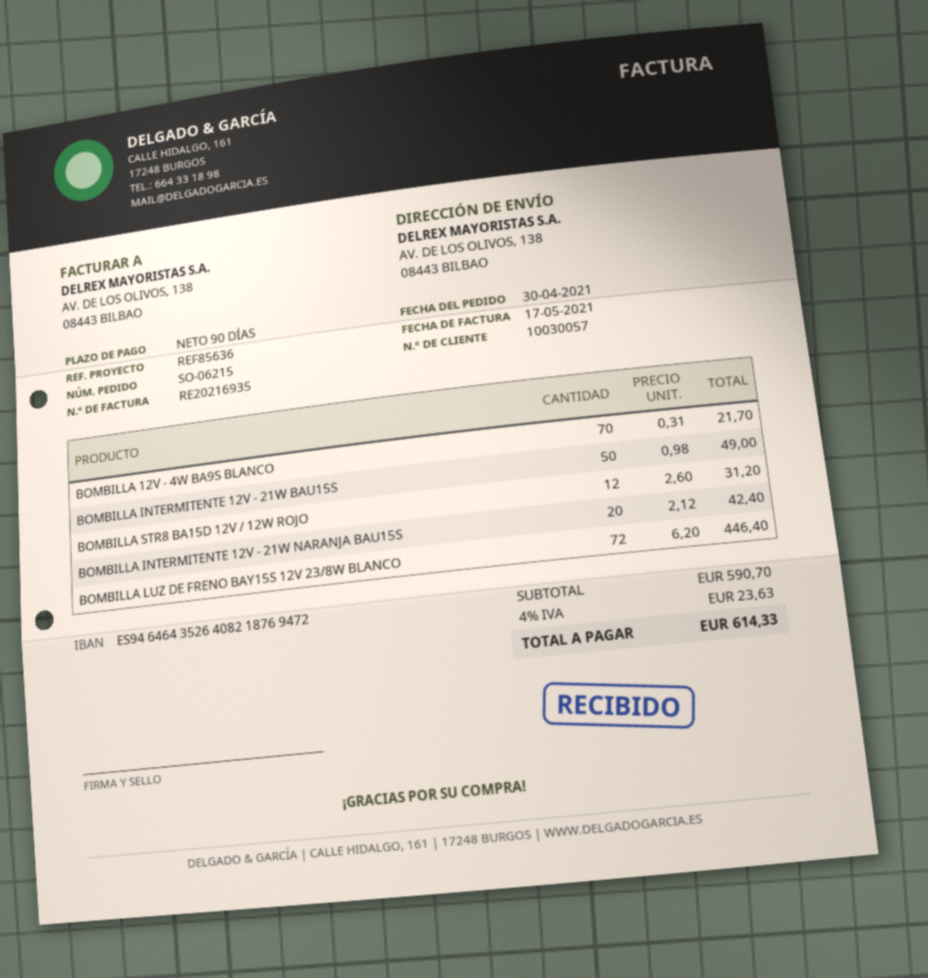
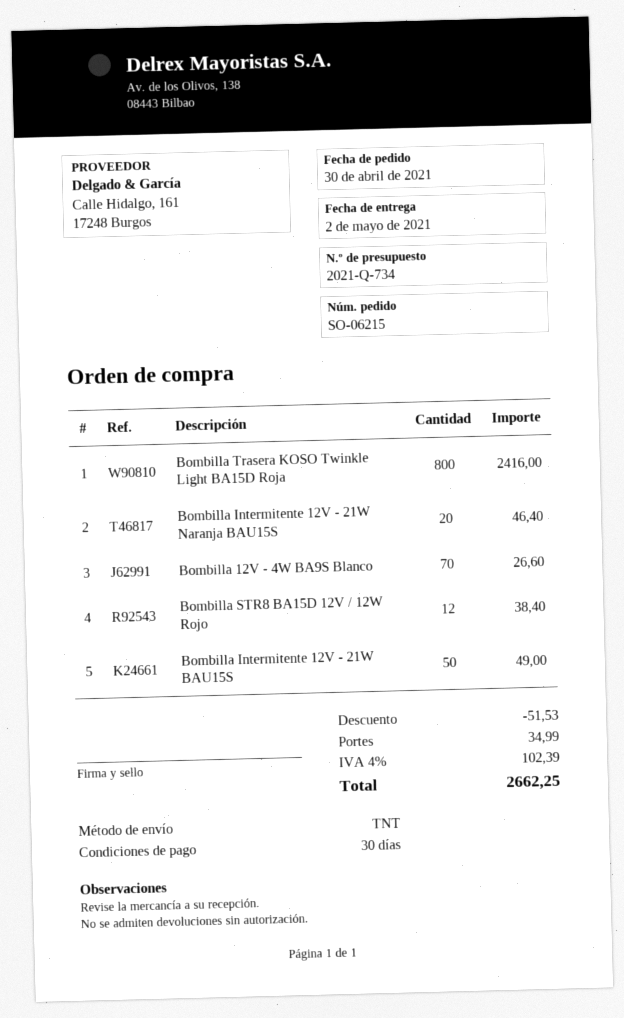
payment terms: 90 days -> 30 days
BOMBILLA 12V - 4W BA9S BLANCO: 70 for 21.70 -> 70 for 26.60
BOMBILLA STR8 BA15D 12V / 12W ROJO: 12 for 31.20 -> 12 for 38.40
BOMBILLA INTERMITENTE 12V - 21W NARANJA BAU15S: 20 for 42.40 -> 20 for 46.40
BOMBILLA LUZ DE FRENO BAY15S 12V 23/8W BLANCO: 72 for 446.40 -> none
Bombilla Trasera KOSO Twinkle Light BA15D Roja: none -> 800 for 2416.00
discount: none -> 51.53
shipping: none -> 34.99
tax: 4% = 23.63 -> 4% = 102.39
total: 614.33 -> 2662.25

